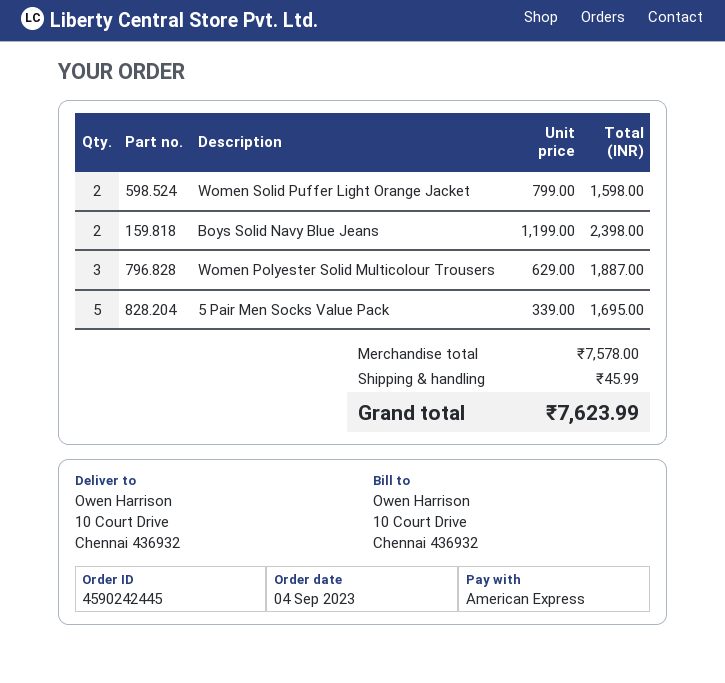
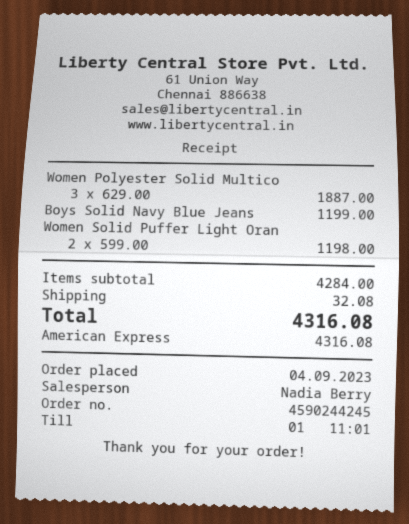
order number: 4590242445 -> 4590244245
Women Solid Puffer Light Orange Jacket: 2 x 799.00 = 1598.00 -> 2 x 599.00 = 1198.00
Boys Solid Navy Blue Jeans: 2 x 1199.00 = 2398.00 -> 1 x 1199.00 = 1199.00
5 Pair Men Socks Value Pack: 5 x 339.00 = 1695.00 -> none
subtotal: 7578.00 -> 4284.00
shipping: 45.99 -> 32.08
total: 7623.99 -> 4316.08

